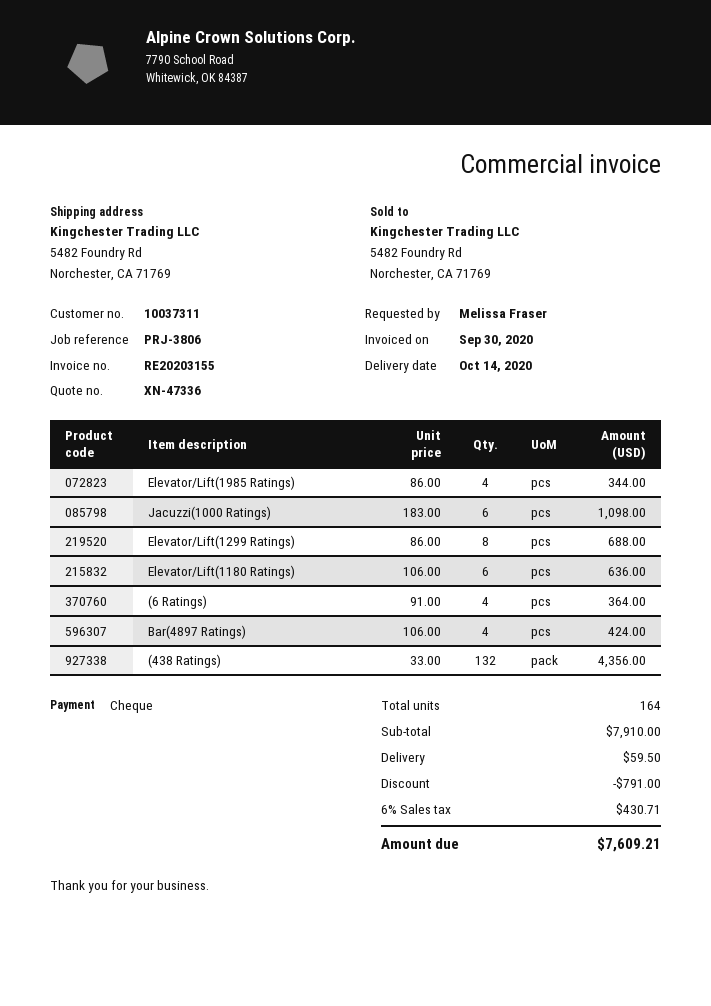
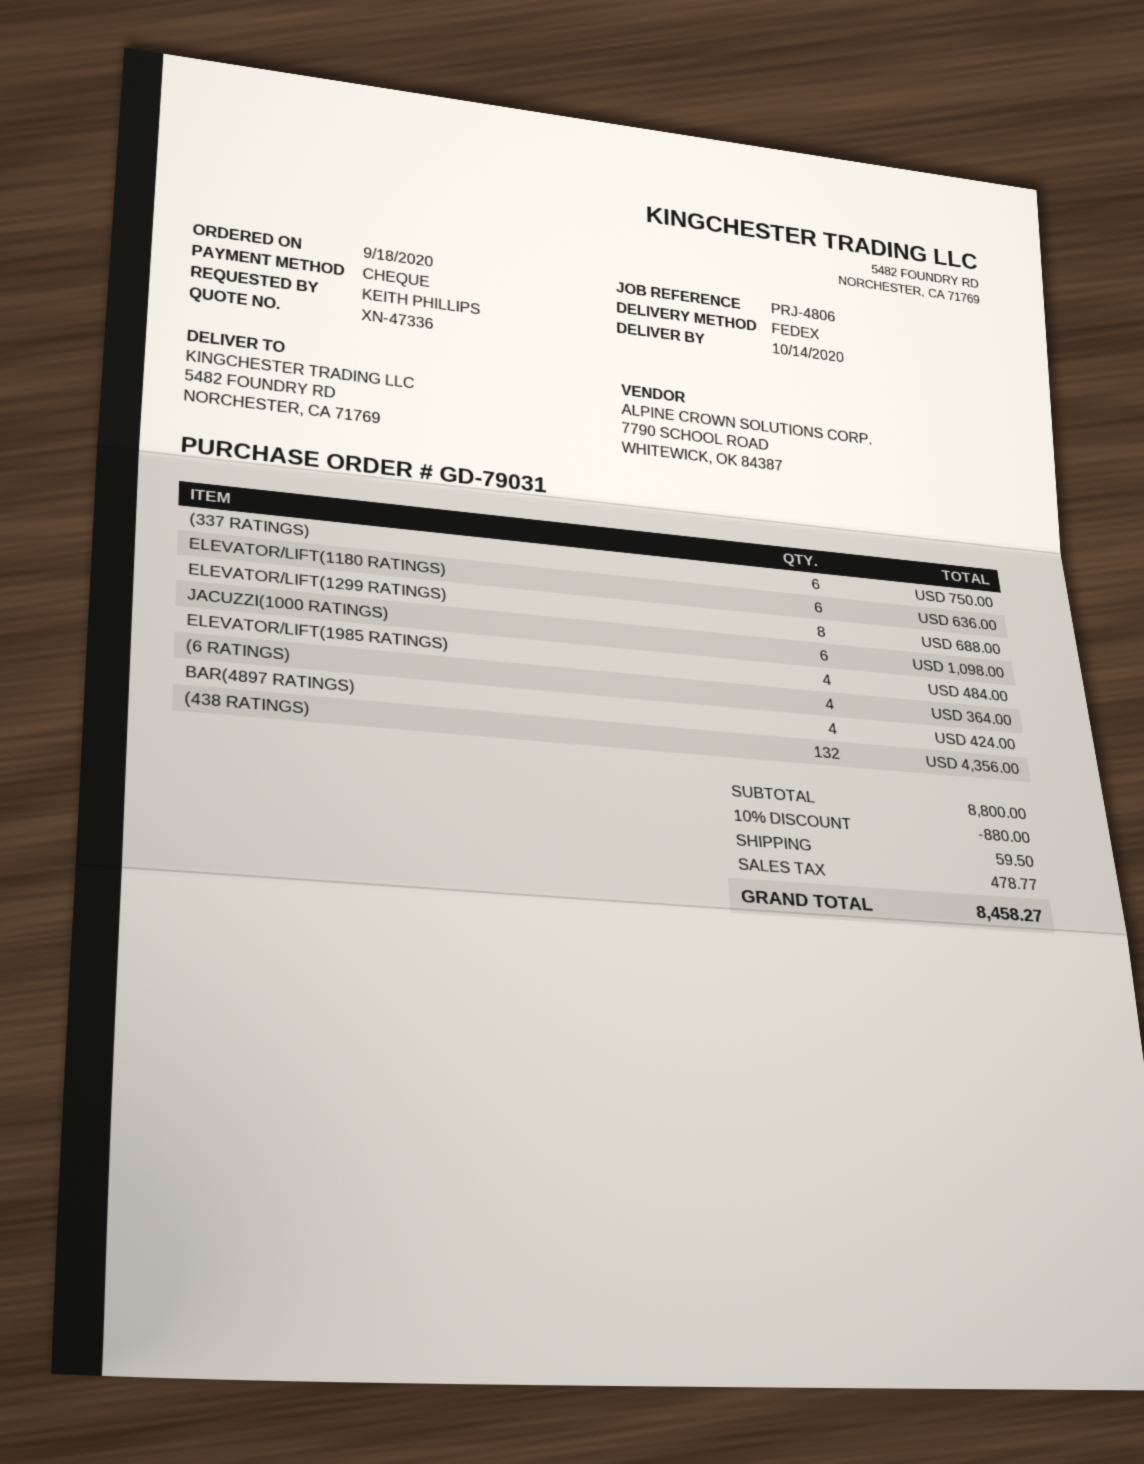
reference: PRJ-3806 -> PRJ-4806
ordered by: Melissa Fraser -> KEITH PHILLIPS
Elevator/Lift(1985 Ratings): 4 for 344.00 -> 4 for 484.00
(337 RATINGS): none -> 6 for 750.00
subtotal: 7910.00 -> 8800.00
discount: 791.00 -> 880.00
tax: 430.71 -> 478.77
total: 7609.21 -> 8458.27

